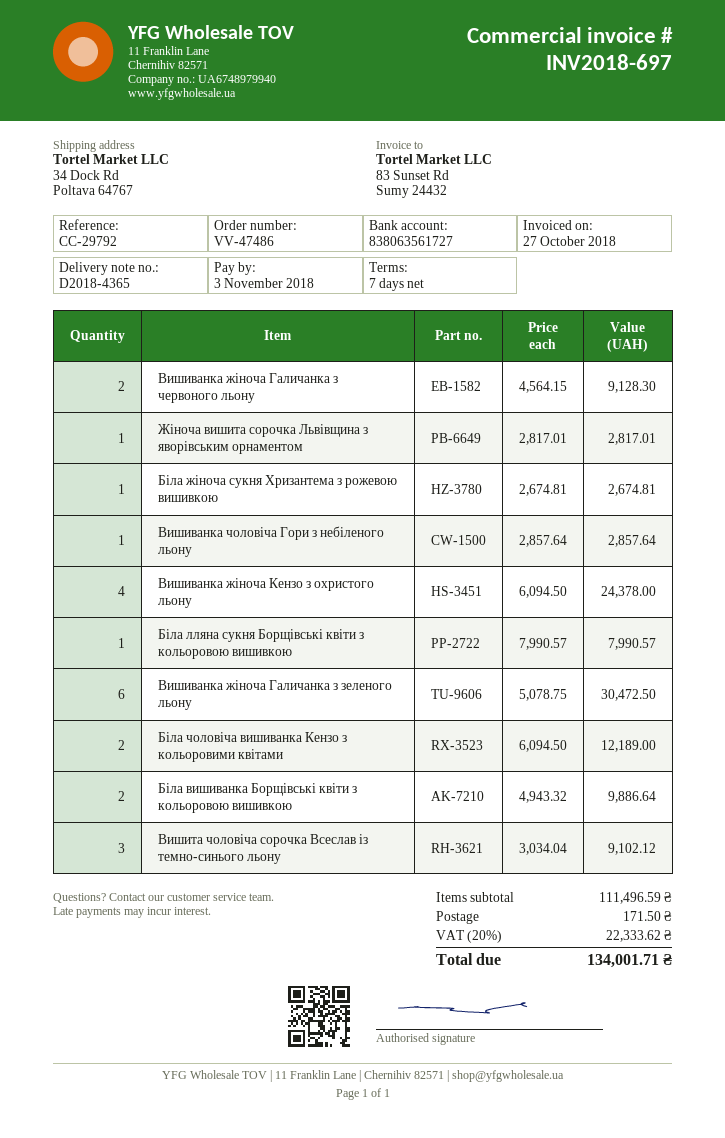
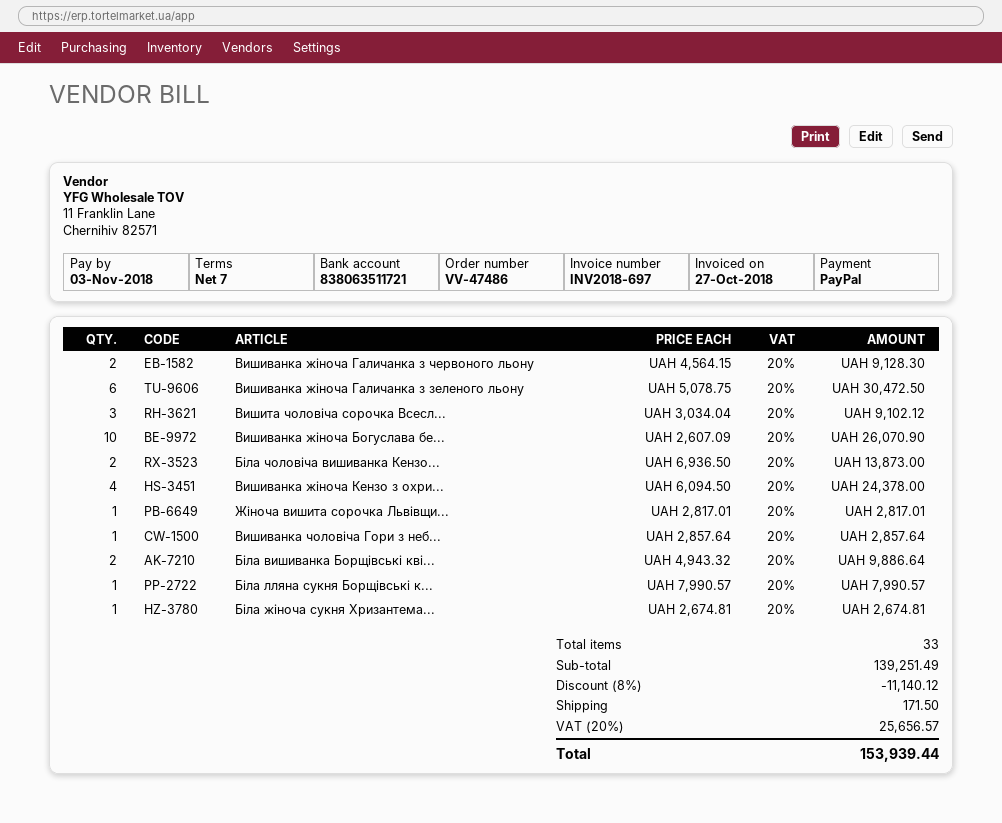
bank account: 838063561727 -> 838063511721
Біла чоловіча вишиванка Кензо з кольоровими квітами: 2 x 6094.50 = 12189.00 -> 2 x 6936.50 = 13873.00
Вишиванка жіноча Богуслава бе...: none -> 10 x 2607.09 = 26070.90
subtotal: 111496.59 -> 139251.49
discount: none -> 8% = 11140.12
tax: 20% = 22333.62 -> 20% = 25656.57
total: 134001.71 -> 153939.44

